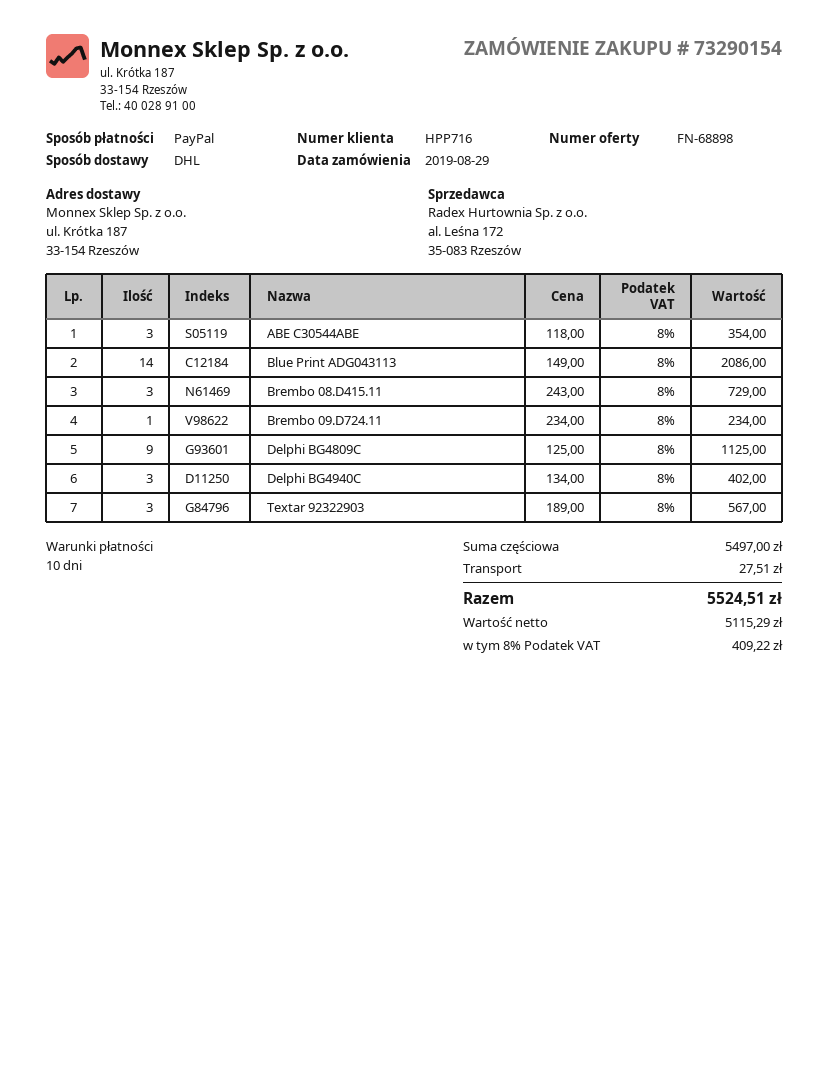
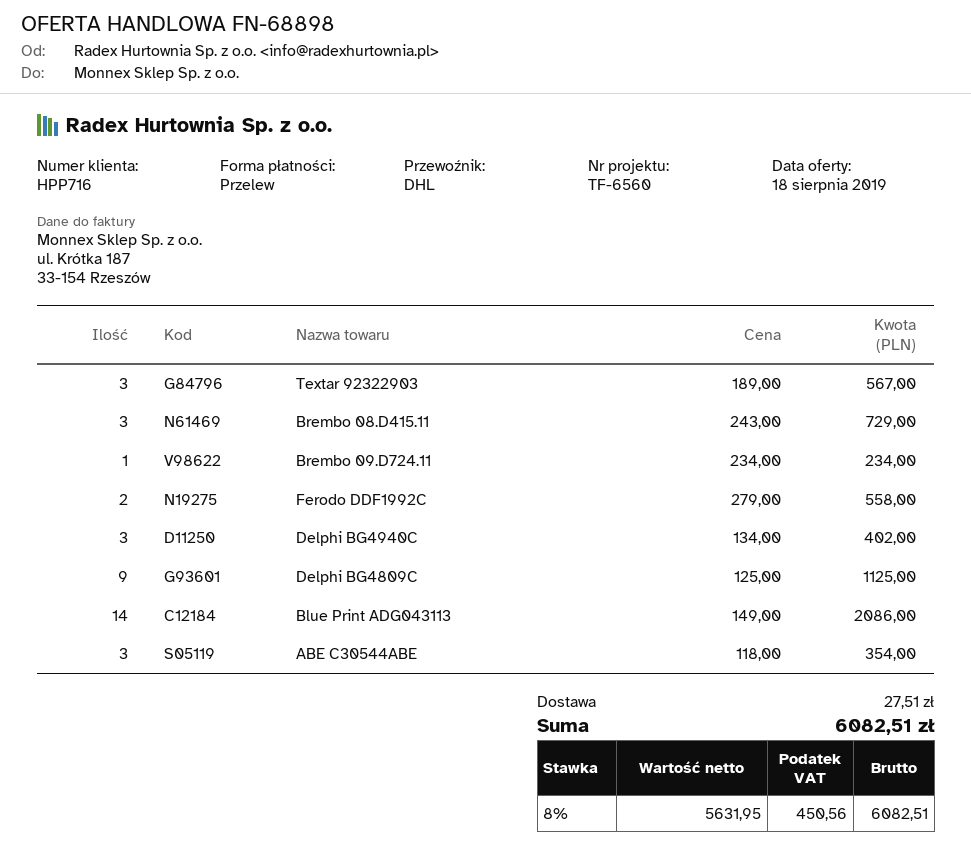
payment method: PayPal -> bank transfer
Ferodo DDF1992C: none -> 2 x 279.00 = 558.00
net: 5115.29 -> 5631.95
tax: 8% = 409.22 -> 8% = 450.56
total: 5524.51 -> 6082.51

